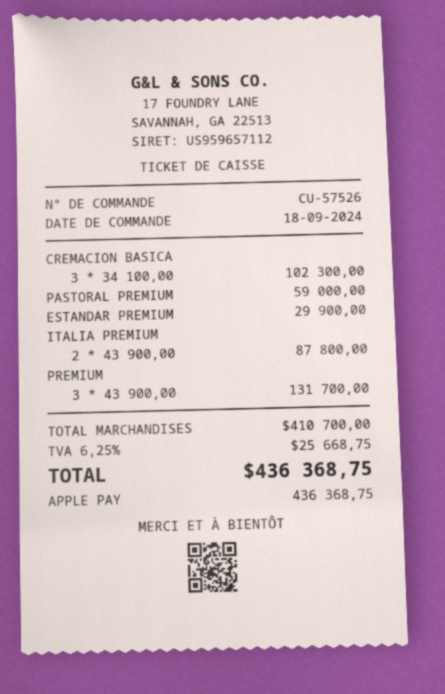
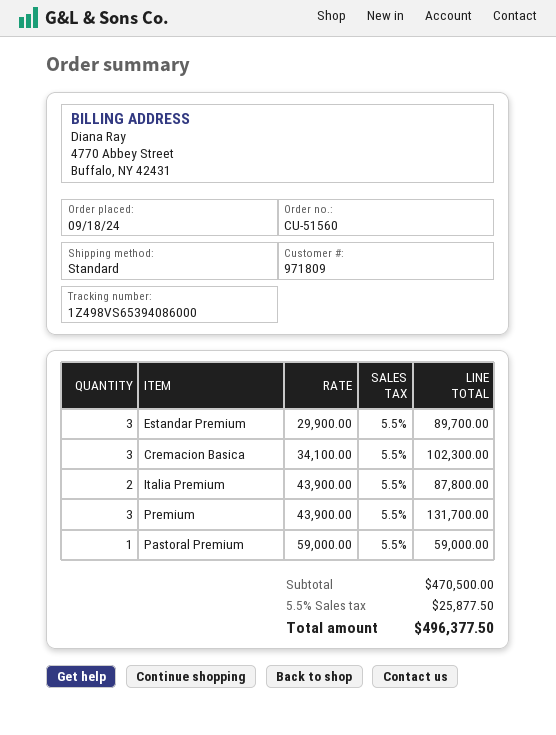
order number: CU-57526 -> CU-51560
ESTANDAR PREMIUM: 1 x 29900.00 = 29900.00 -> 3 x 29900.00 = 89700.00
subtotal: 410700.00 -> 470500.00
tax: 6.25% = 25668.75 -> 5.5% = 25877.50
total: 436368.75 -> 496377.50

